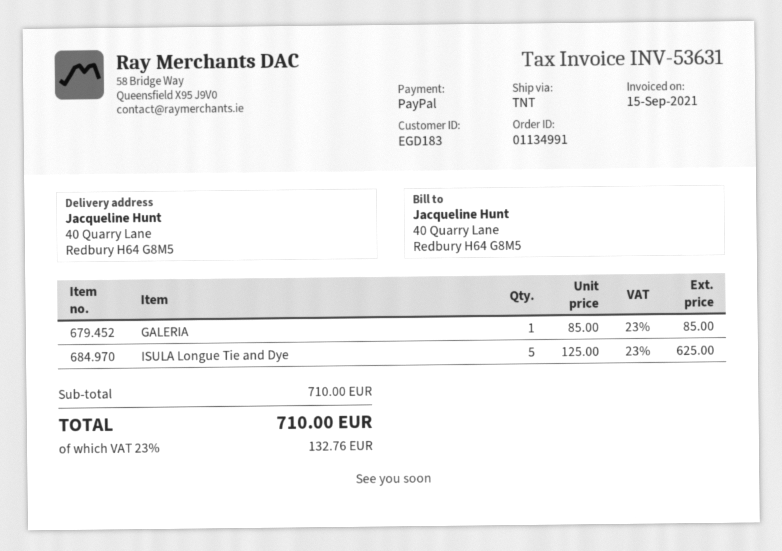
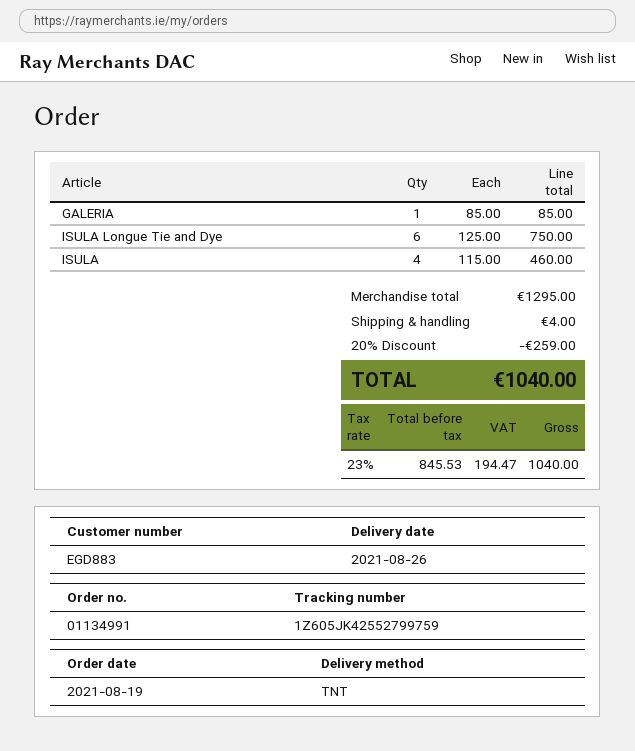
customer number: EGD183 -> EGD883
ISULA Longue Tie and Dye: 5 x 125.00 = 625.00 -> 6 x 125.00 = 750.00
ISULA: none -> 4 x 115.00 = 460.00
subtotal: 710.00 -> 1295.00
discount: none -> 20% = 259.00
shipping: none -> 4.00
tax: 23% = 132.76 -> 23% = 194.47
total: 710.00 -> 1040.00

